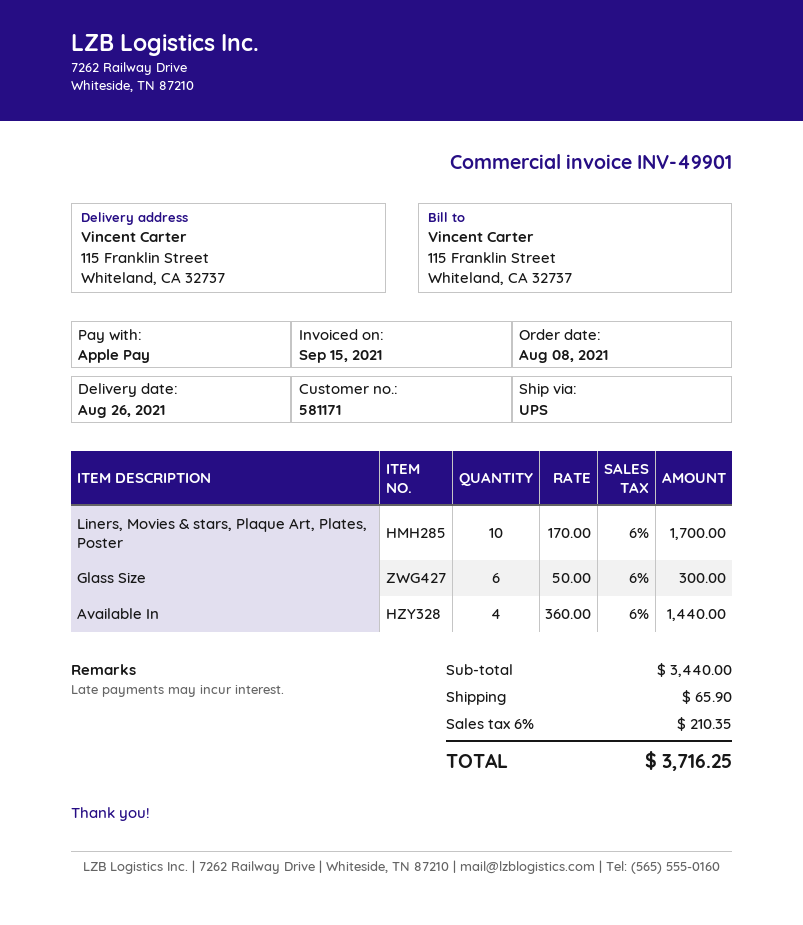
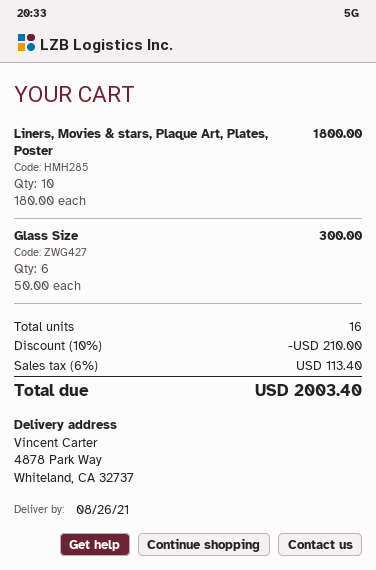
ship to: 115 Franklin Street, Whiteland, CA 32737 -> 4878 Park Way, Whiteland, CA 32737
Liners, Movies & stars, Plaque Art, Plates, Poster: 10 x 170.00 = 1700.00 -> 10 x 180.00 = 1800.00
Available In: 4 x 360.00 = 1440.00 -> none
discount: none -> 10% = 210.00
shipping: 65.90 -> none
tax: 6% = 210.35 -> 6% = 113.40
total: 3716.25 -> 2003.40

